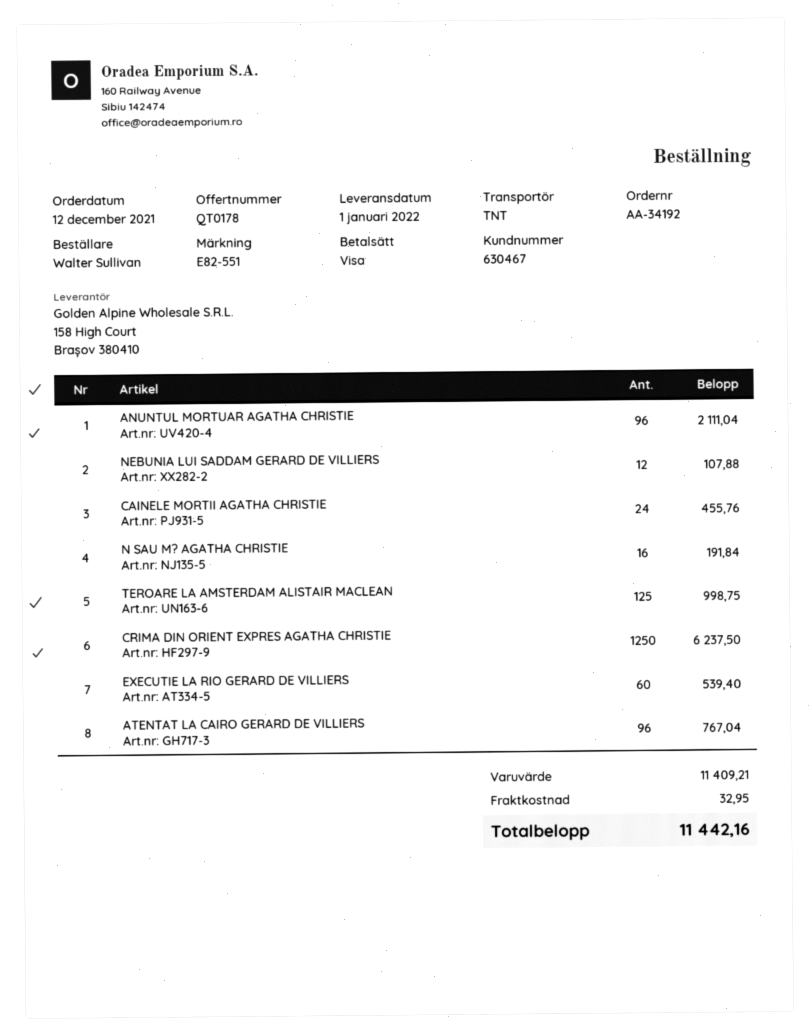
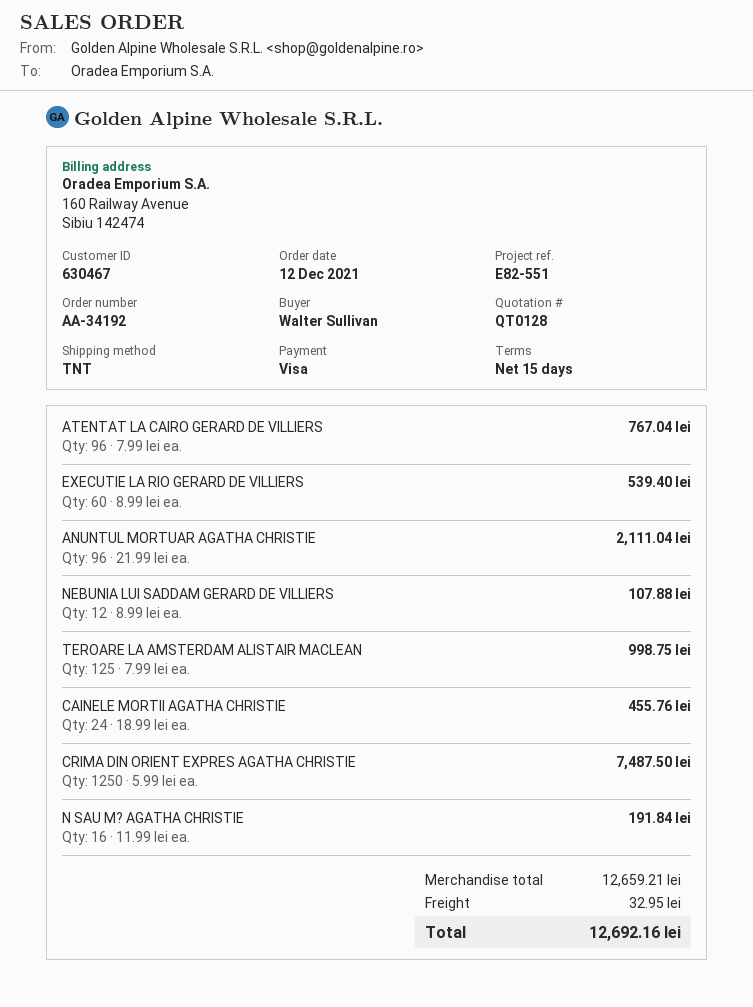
quote number: QT0178 -> QT0128
CRIMA DIN ORIENT EXPRES AGATHA CHRISTIE: 1250 for 6237.50 -> 1250 for 7487.50
subtotal: 11409.21 -> 12659.21
total: 11442.16 -> 12692.16

